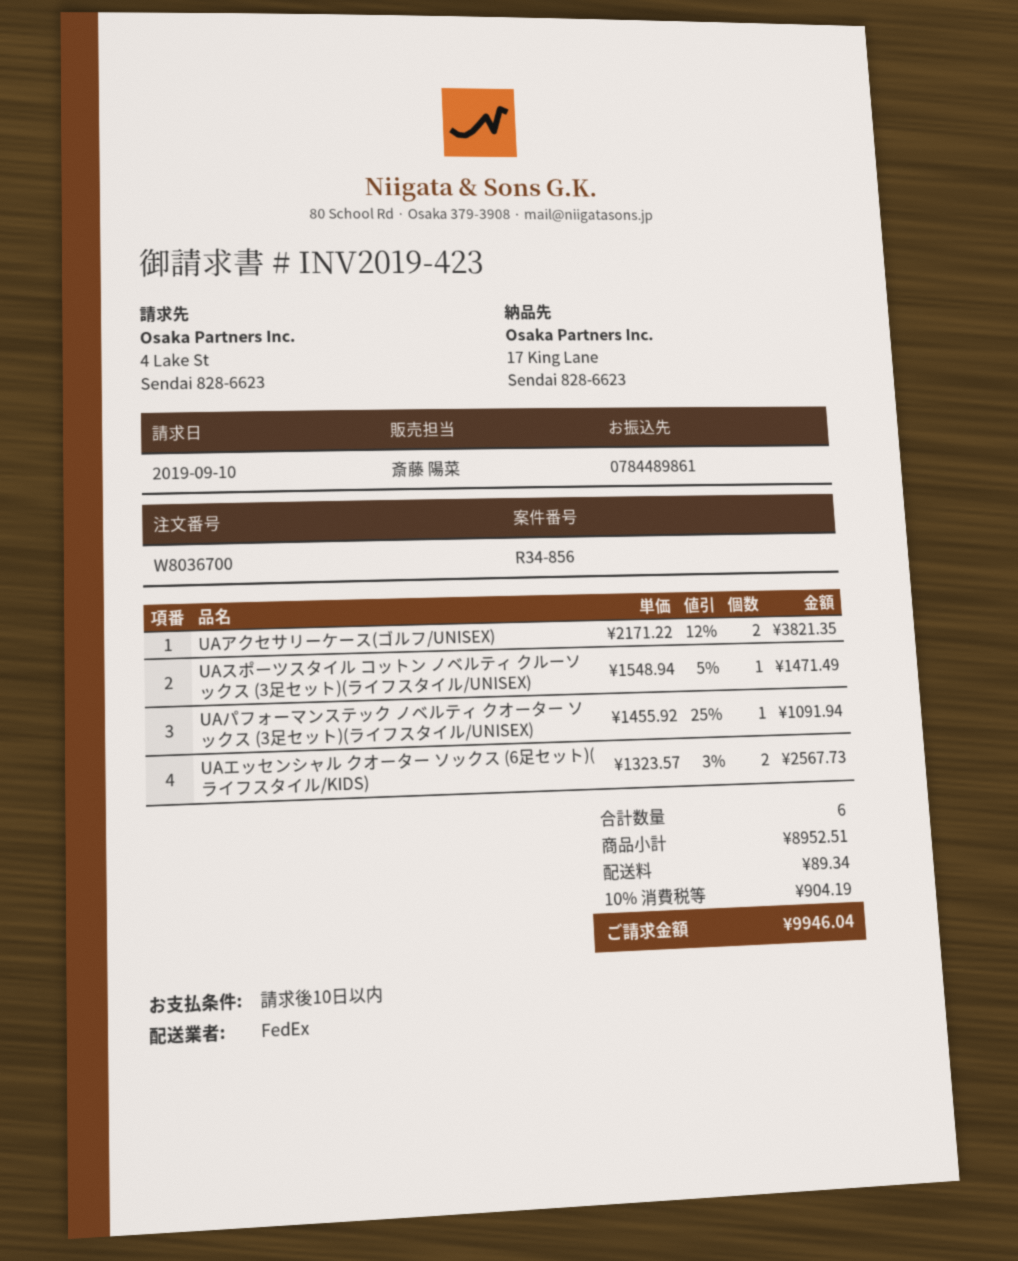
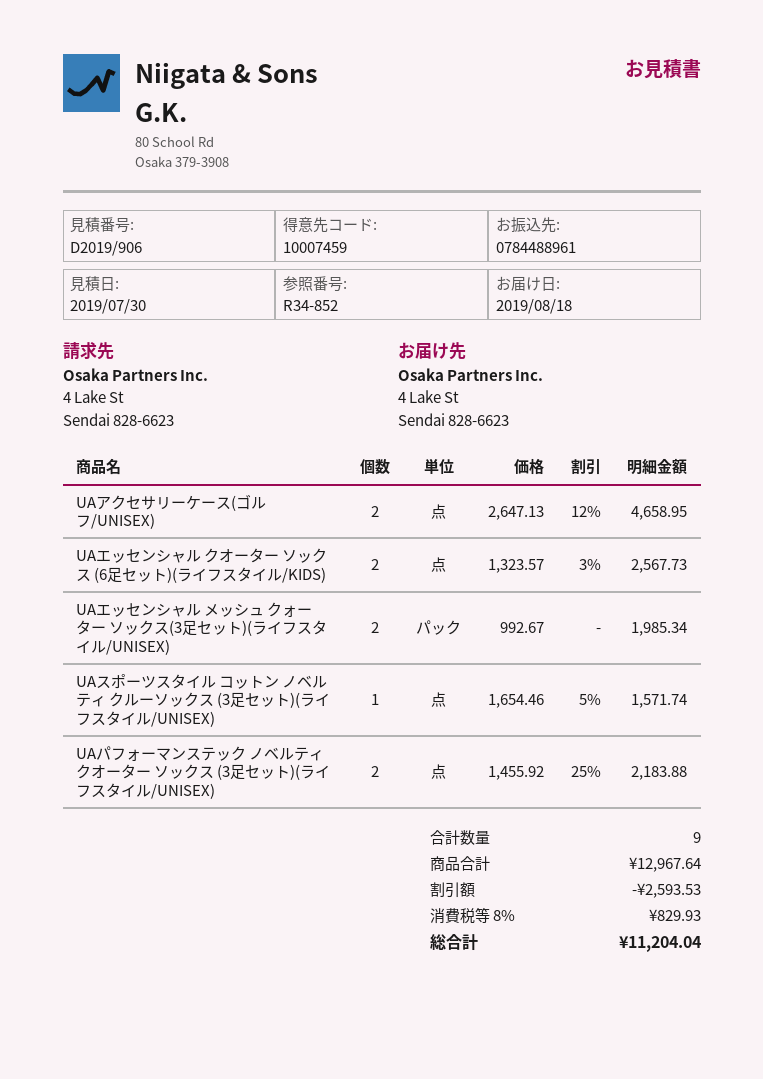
reference: R34-856 -> R34-852
bank account: 0784489861 -> 0784488961
ship to: 17 King Lane, Sendai 828-6623 -> 4 Lake St, Sendai 828-6623
UAアクセサリーケース(ゴルフ/UNISEX): 2 x 2171.22 - 12% = 3821.35 -> 2 x 2647.13 - 12% = 4658.95
UAスポーツスタイル コットン ノベルティ クルーソックス (3足セット)(ライフスタイル/UNISEX): 1 x 1548.94 - 5% = 1471.49 -> 1 x 1654.46 - 5% = 1571.74
UAパフォーマンステック ノベルティ クオーター ソックス (3足セット)(ライフスタイル/UNISEX): 1 x 1455.92 - 25% = 1091.94 -> 2 x 1455.92 - 25% = 2183.88
UAエッセンシャル メッシュ クォーター ソックス(3足セット)(ライフスタイル/UNISEX): none -> 2 x 992.67 = 1985.34
total quantity: 6 -> 9
subtotal: 8952.51 -> 12967.64
discount: none -> 2593.53
shipping: 89.34 -> none
tax: 10% = 904.19 -> 8% = 829.93
total: 9946.04 -> 11204.04

